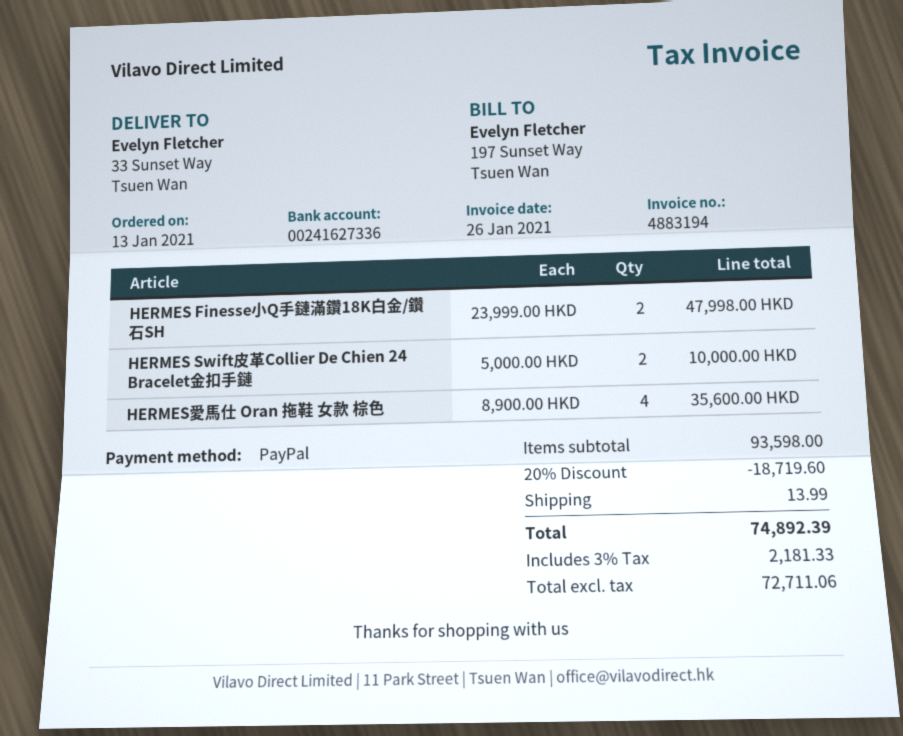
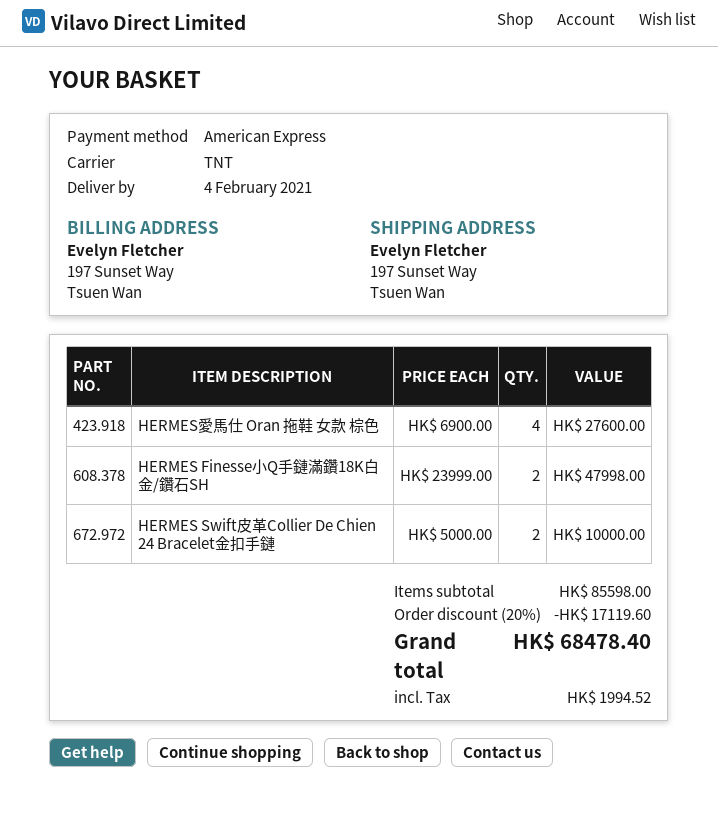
payment method: PayPal -> American Express
ship to: 33 Sunset Way, Tsuen Wan -> 197 Sunset Way, Tsuen Wan
HERMES愛馬仕 Oran 拖鞋 女款 棕色: 4 x 8900.00 = 35600.00 -> 4 x 6900.00 = 27600.00
subtotal: 93598.00 -> 85598.00
discount: 20% = 18719.60 -> 20% = 17119.60
shipping: 13.99 -> none
tax: 2181.33 -> 1994.52
total: 74892.39 -> 68478.40

